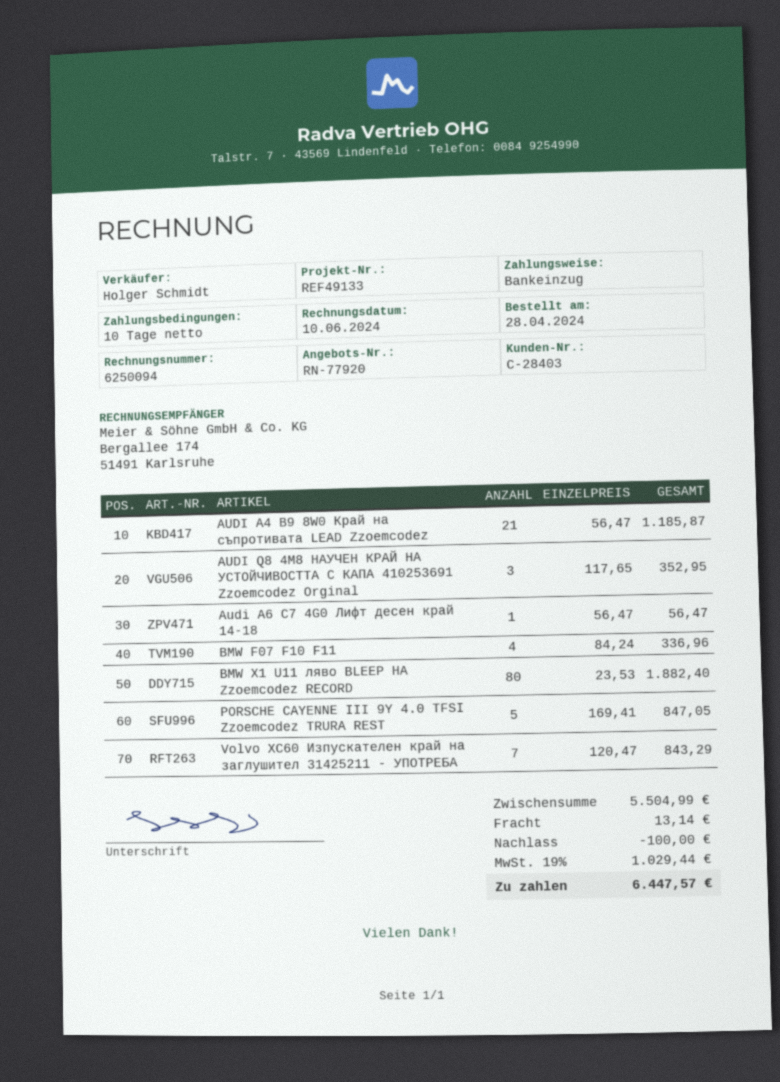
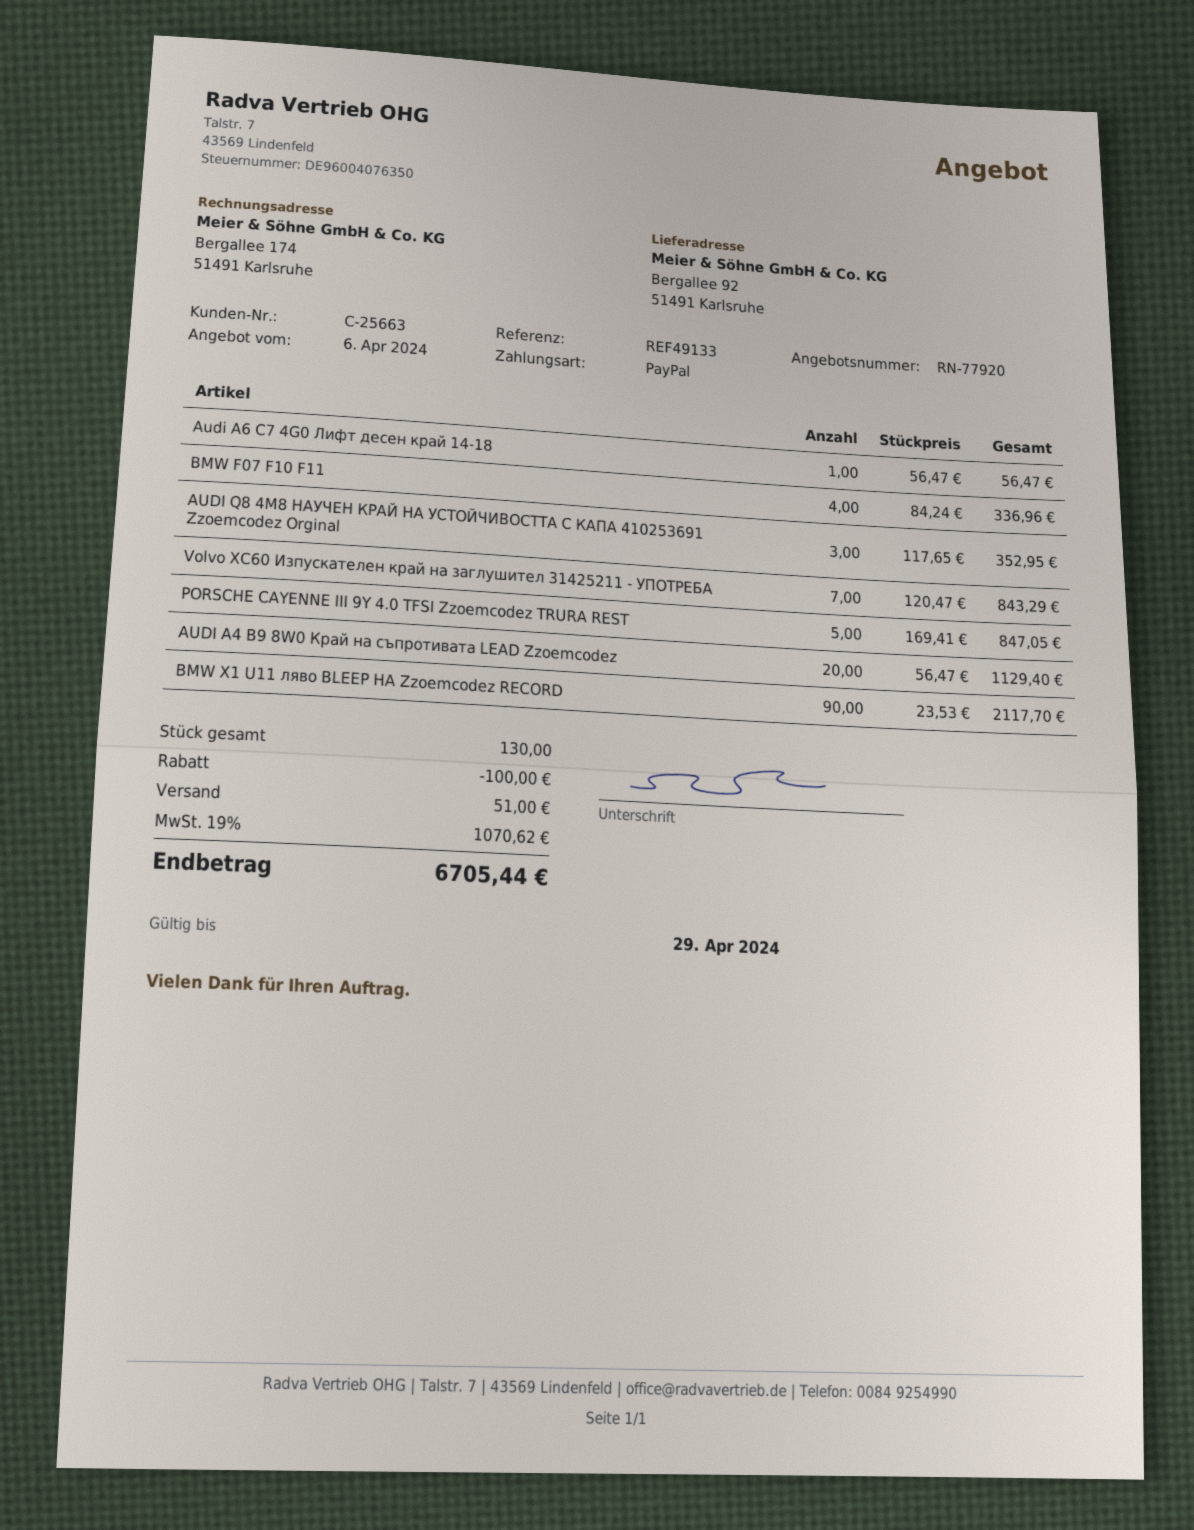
customer number: C-28403 -> C-25663
payment method: direct debit -> PayPal
AUDI A4 B9 8W0 Край на съпротивата LEAD Zzoemcodez: 21 x 56.47 = 1185.87 -> 20 x 56.47 = 1129.40
BMW X1 U11 ляво BLEEP НА Zzoemcodez RECORD: 80 x 23.53 = 1882.40 -> 90 x 23.53 = 2117.70
shipping: 13.14 -> 51.00
tax: 19% = 1029.44 -> 19% = 1070.62
total: 6447.57 -> 6705.44

